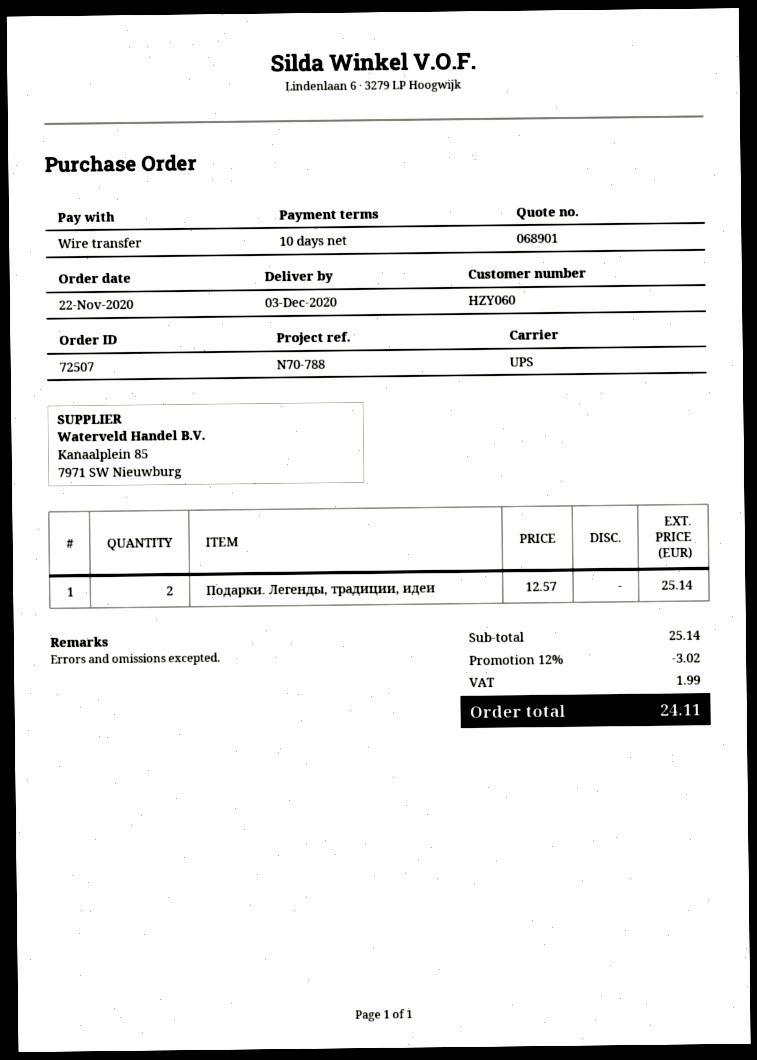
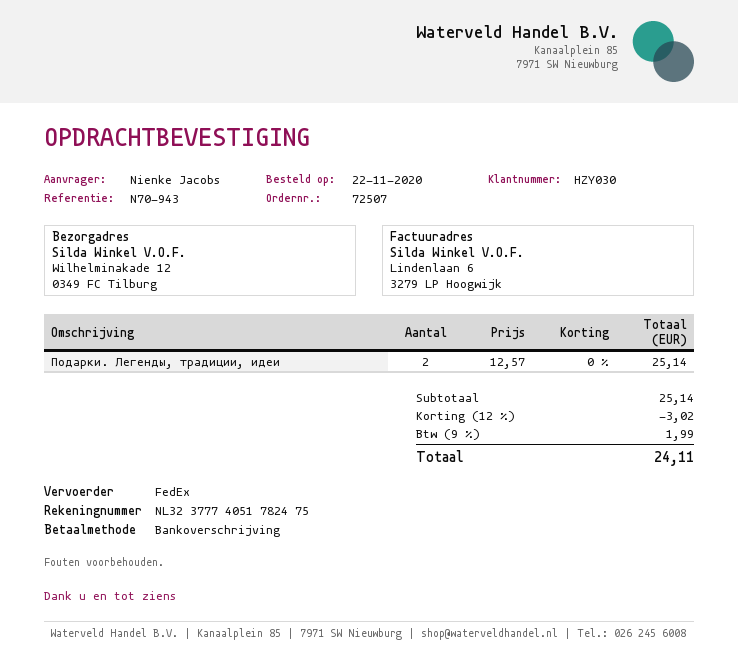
customer number: HZY060 -> HZY030
reference: N70-788 -> N70-943
shipping method: UPS -> FedEx

